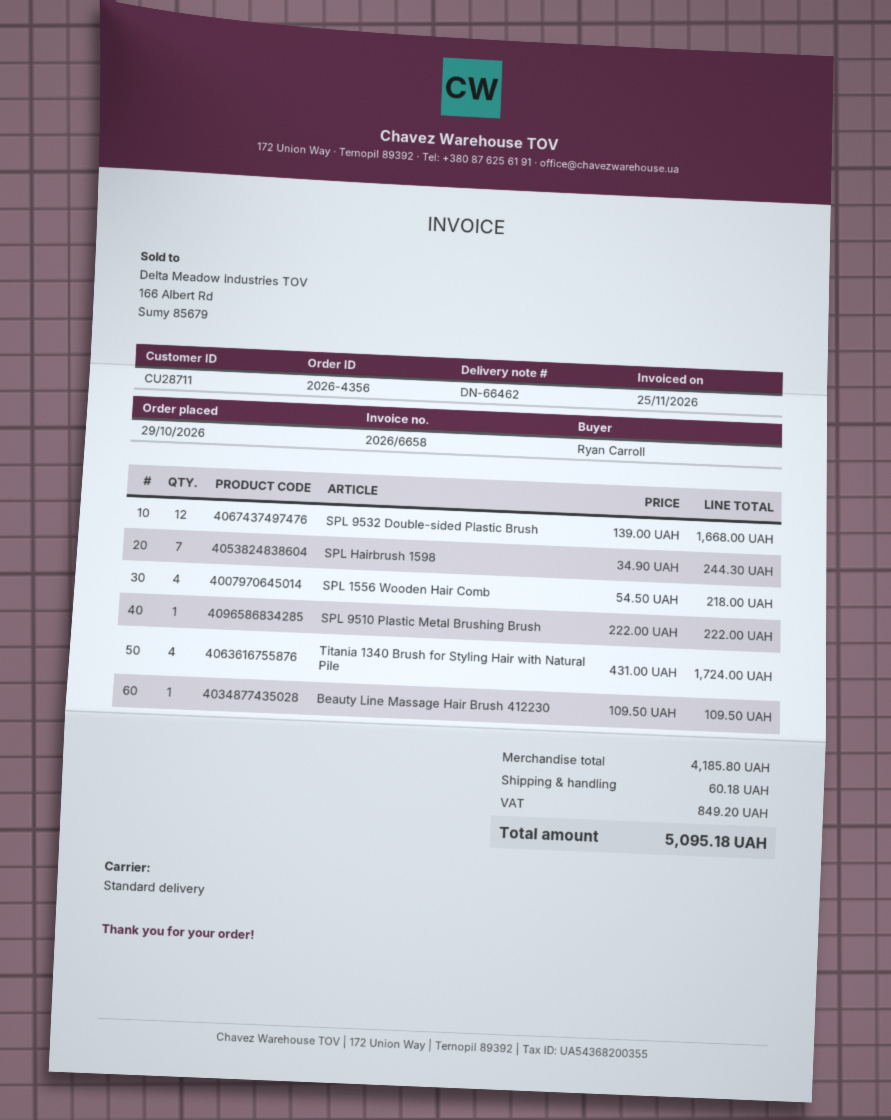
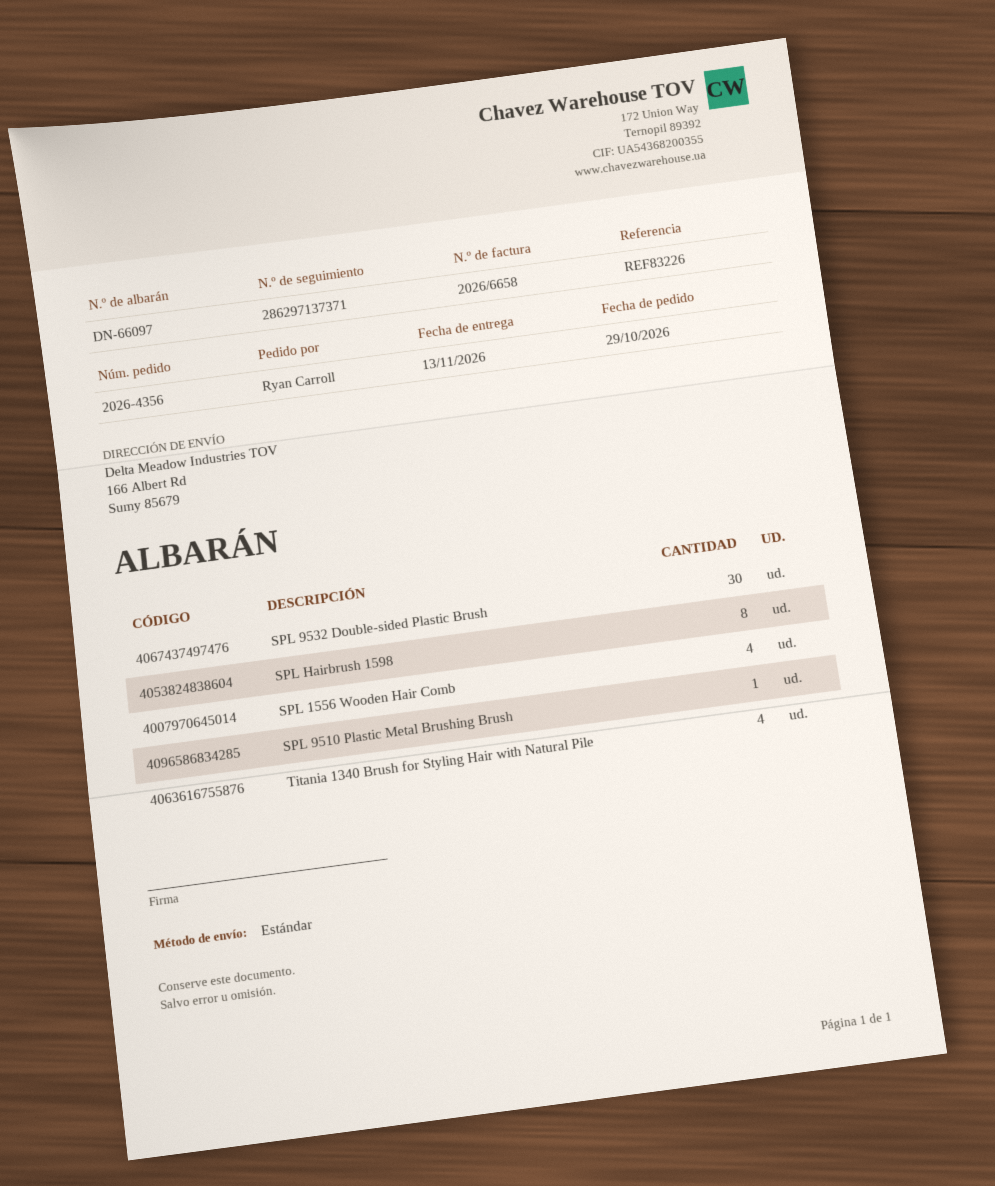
delivery note number: DN-66462 -> DN-66097
SPL 9532 Double-sided Plastic Brush: 12 -> 30
SPL Hairbrush 1598: 7 -> 8
Beauty Line Massage Hair Brush 412230: 1 -> none

